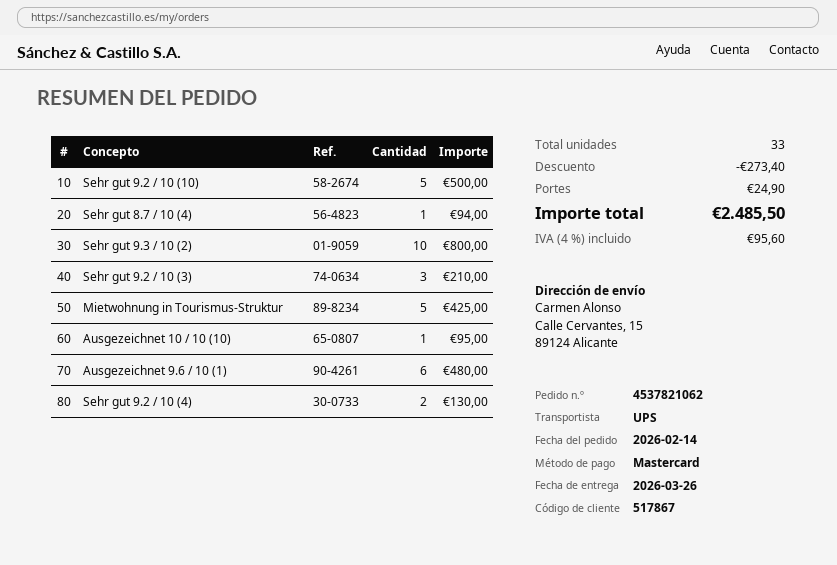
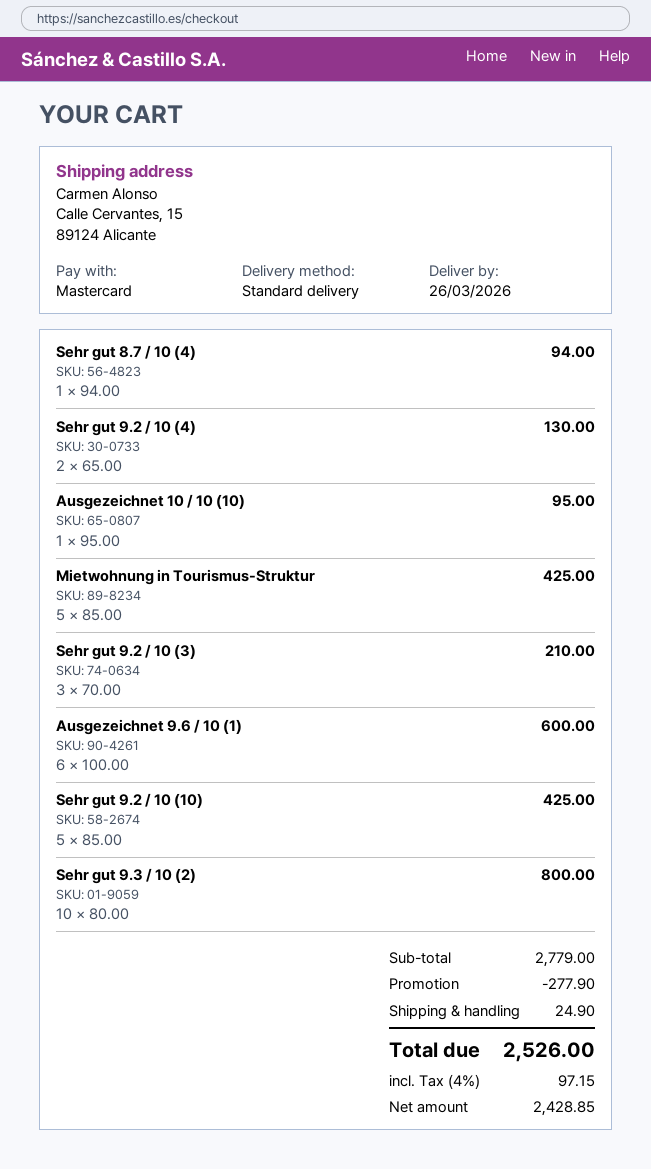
shipping method: UPS -> standard
Sehr gut 9.2 / 10 (10): 5 for 500.00 -> 5 for 425.00
Ausgezeichnet 9.6 / 10 (1): 6 for 480.00 -> 6 for 600.00
discount: 273.40 -> 277.90
tax: 4% = 95.60 -> 4% = 97.15
total: 2485.50 -> 2526.00

